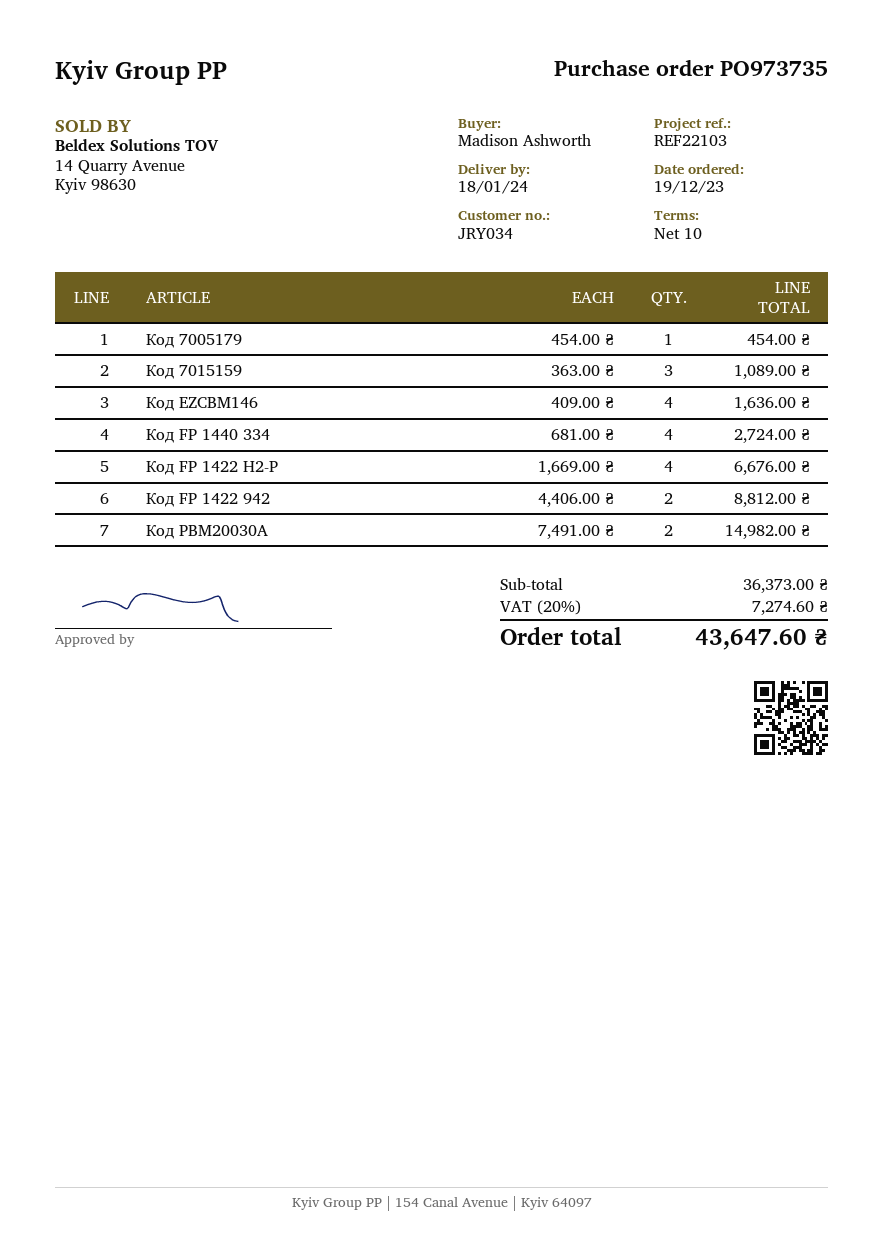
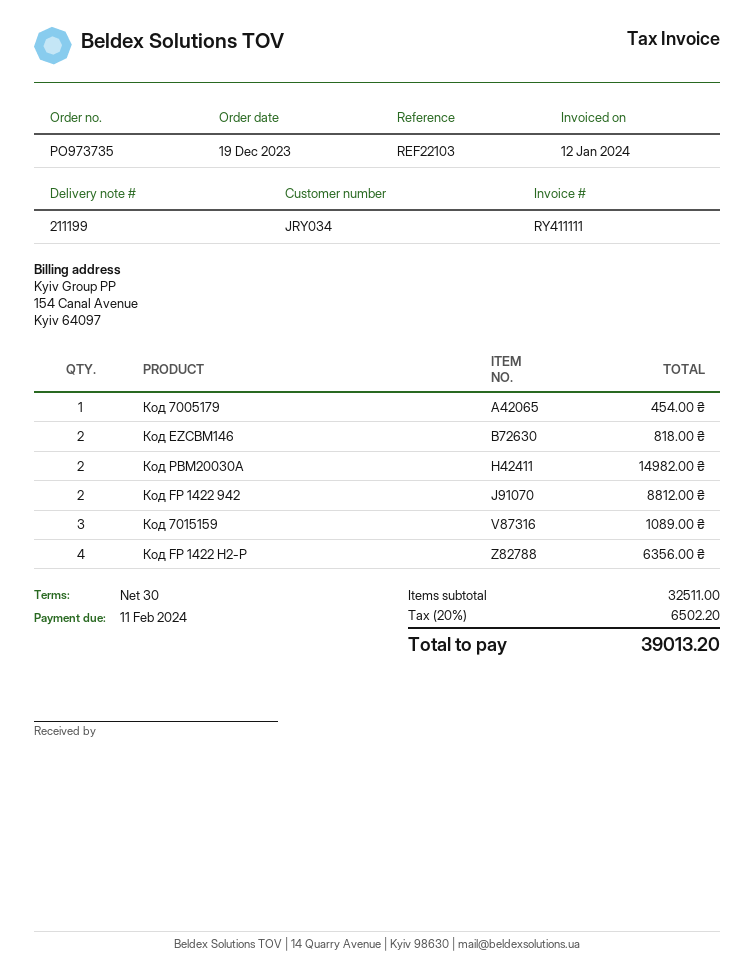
payment terms: 10 days -> 30 days
Код EZCBM146: 4 for 1636.00 -> 2 for 818.00
Код FP 1440 334: 4 for 2724.00 -> none
Код FP 1422 H2-P: 4 for 6676.00 -> 4 for 6356.00
subtotal: 36373.00 -> 32511.00
tax: 20% = 7274.60 -> 20% = 6502.20
total: 43647.60 -> 39013.20

